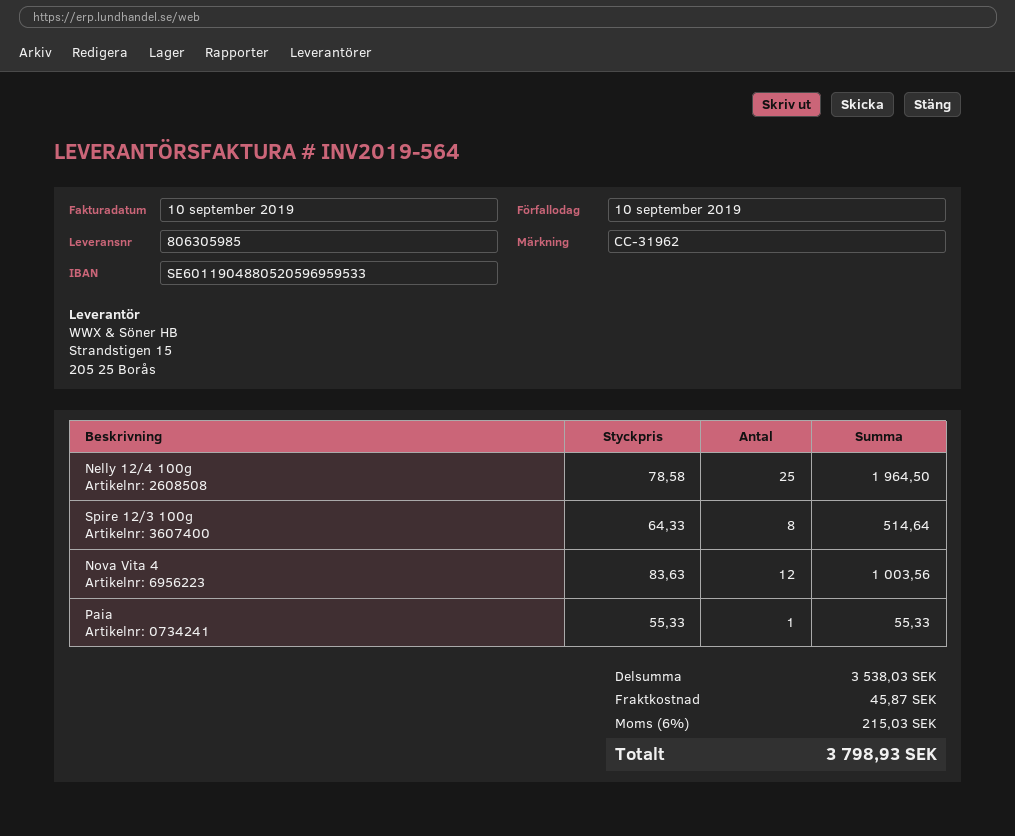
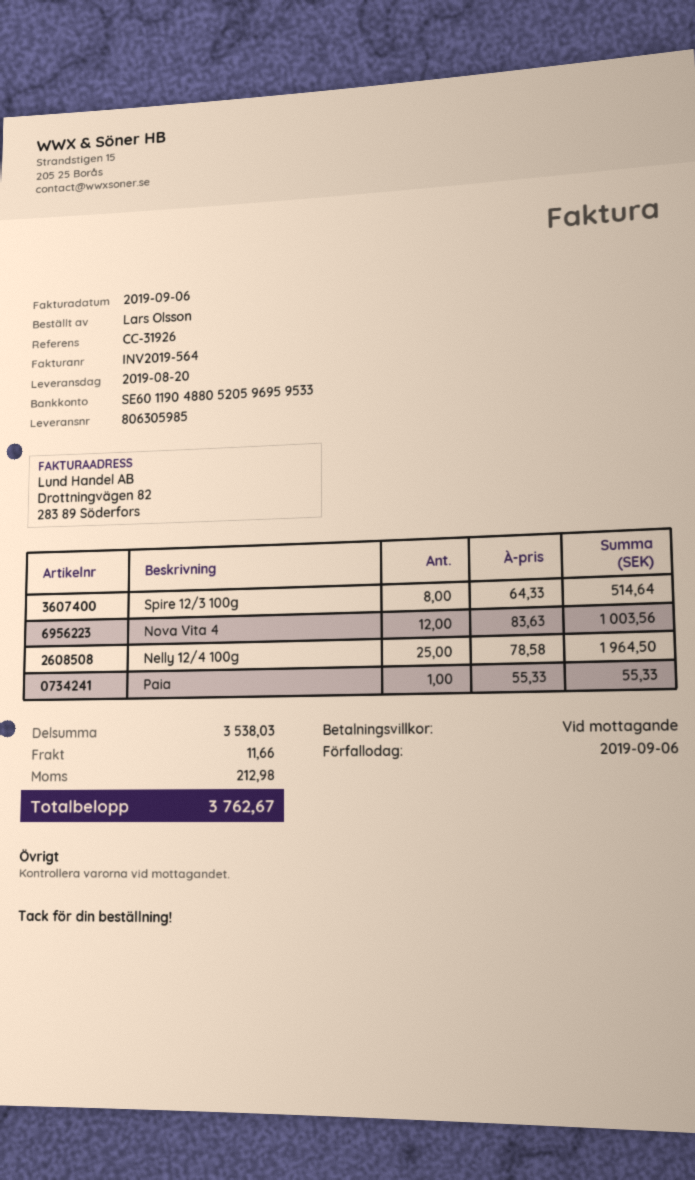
invoice date: 2019-09-10 -> 2019-09-06
due date: 2019-09-10 -> 2019-09-06
reference: CC-31962 -> CC-31926
shipping: 45.87 -> 11.66
tax: 215.03 -> 212.98
total: 3798.93 -> 3762.67

